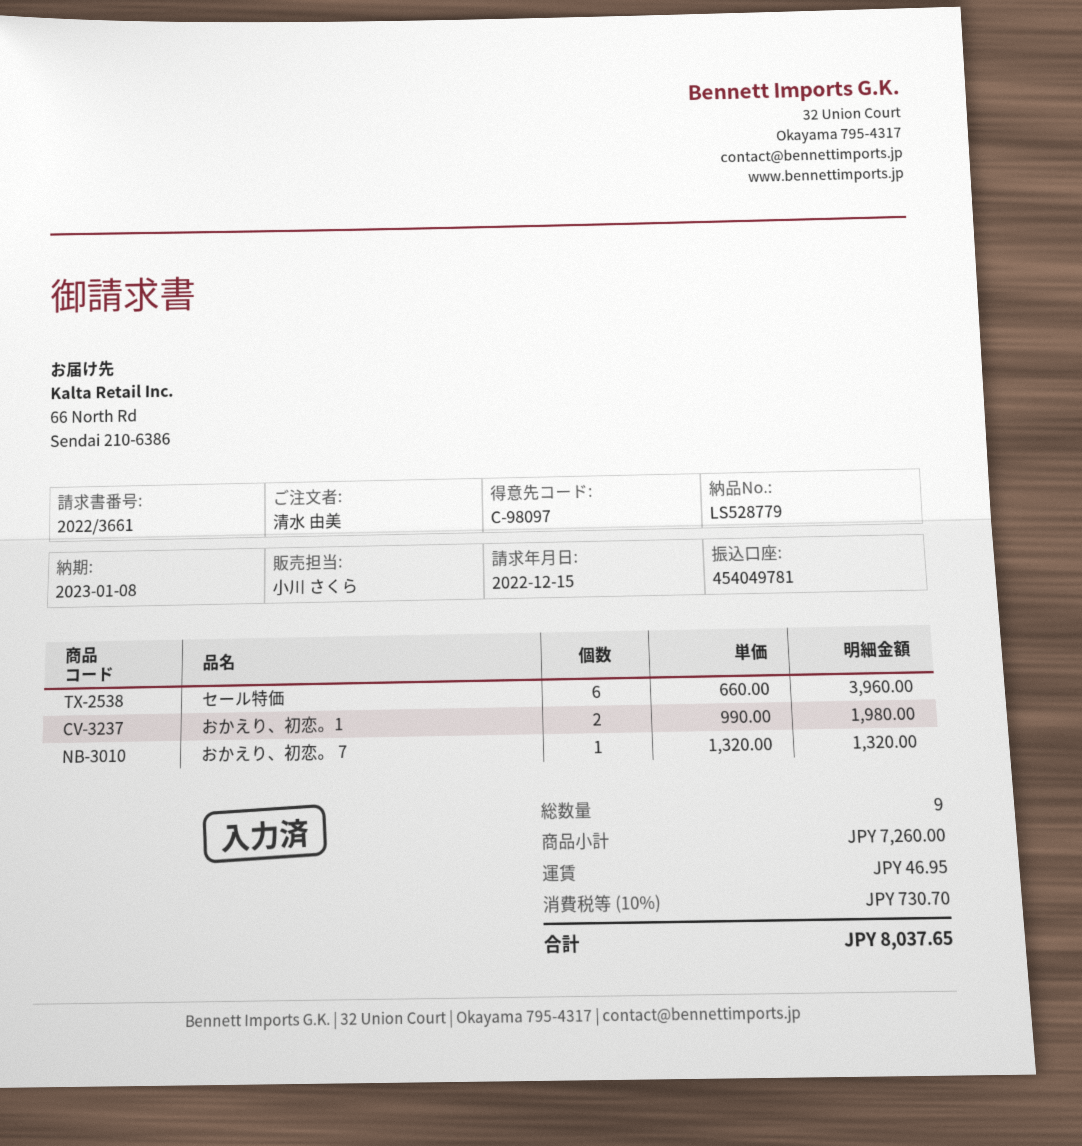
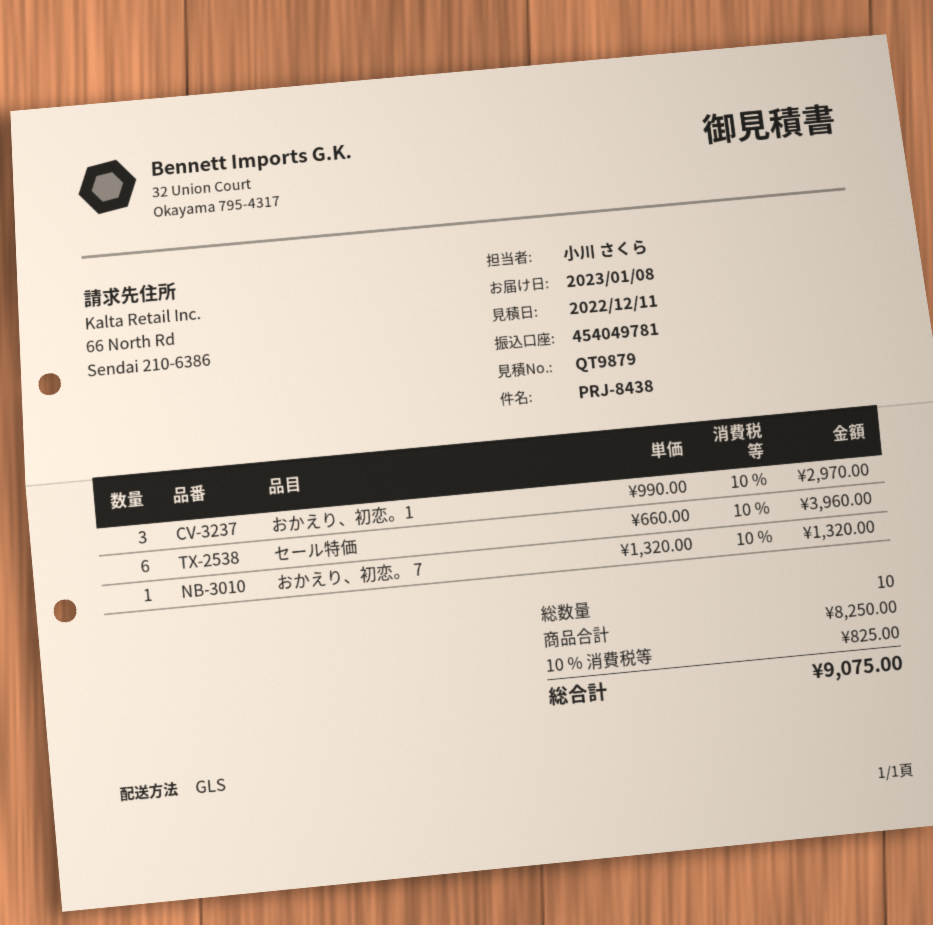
おかえり、初恋。1: 2 x 990.00 = 1980.00 -> 3 x 990.00 = 2970.00
total quantity: 9 -> 10
subtotal: 7260.00 -> 8250.00
shipping: 46.95 -> none
tax: 10% = 730.70 -> 10% = 825.00
total: 8037.65 -> 9075.00

